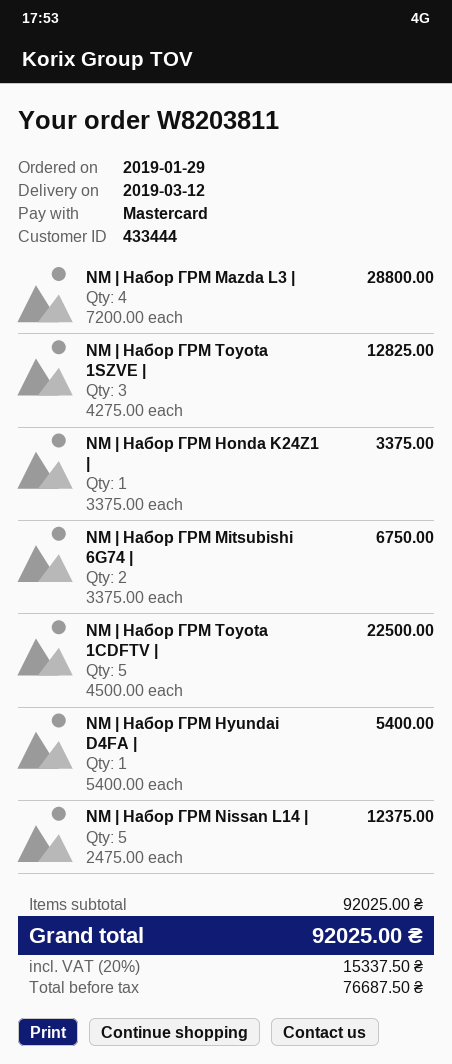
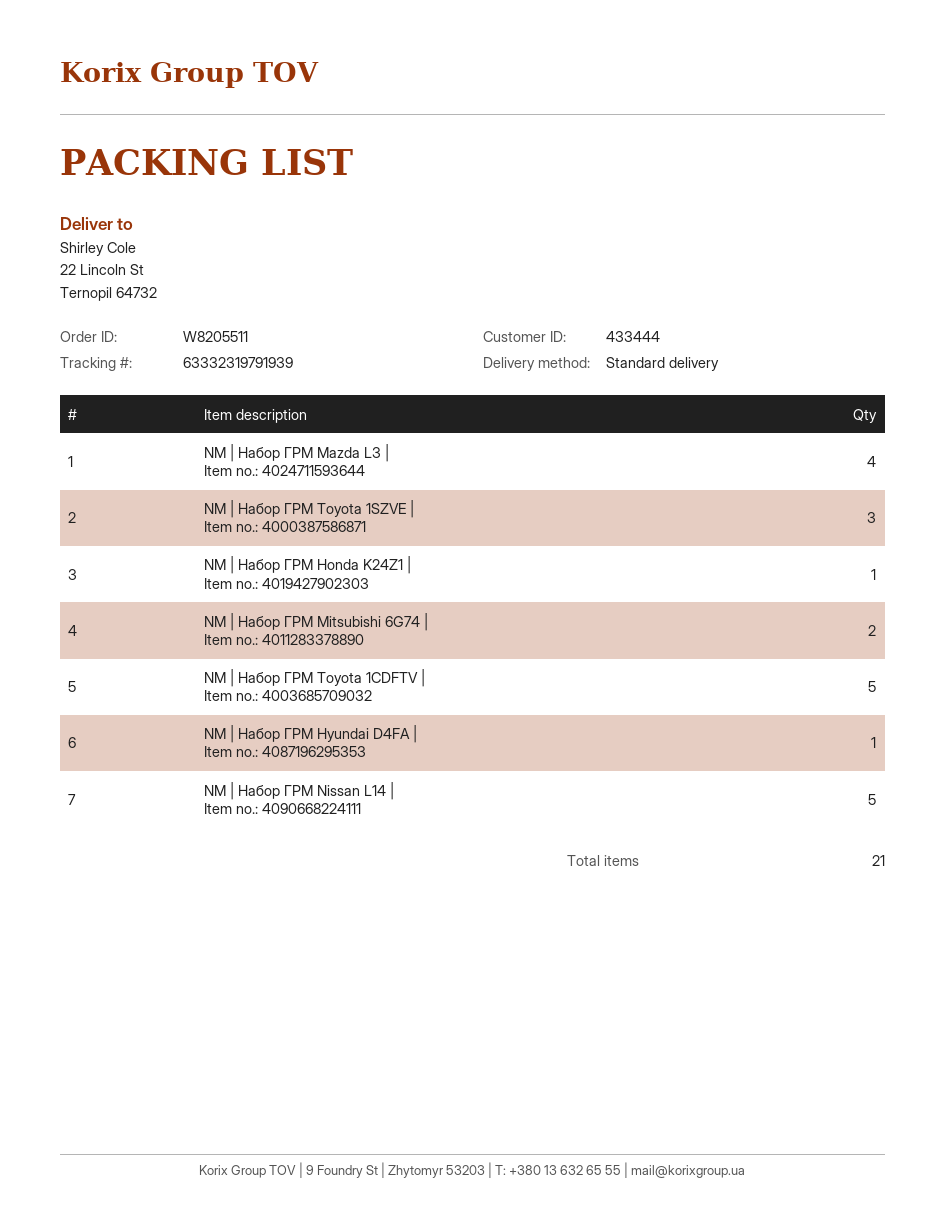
order number: W8203811 -> W8205511

